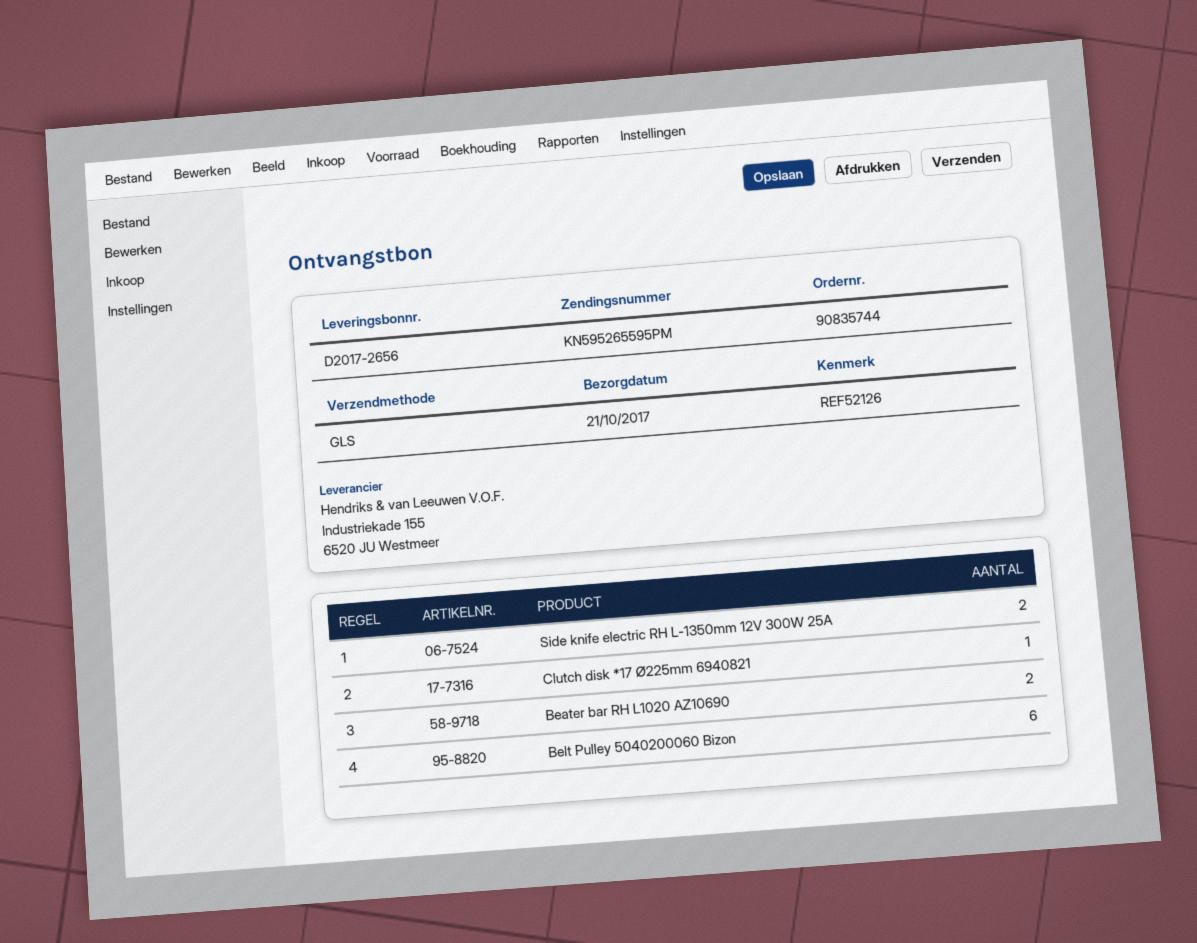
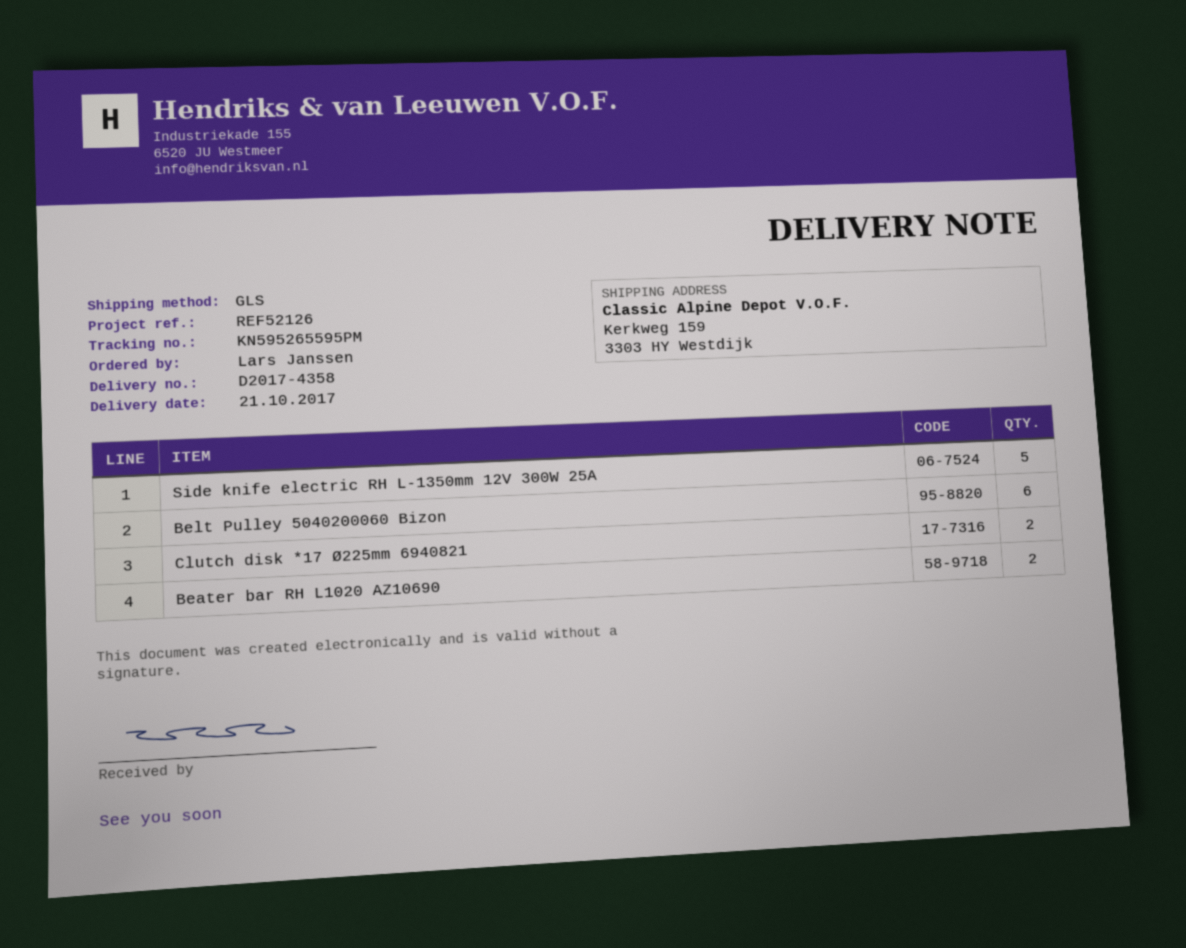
delivery note number: D2017-2656 -> D2017-4358
Side knife electric RH L-1350mm 12V 300W 25A: 2 -> 5
Clutch disk *17 Ø225mm 6940821: 1 -> 2

